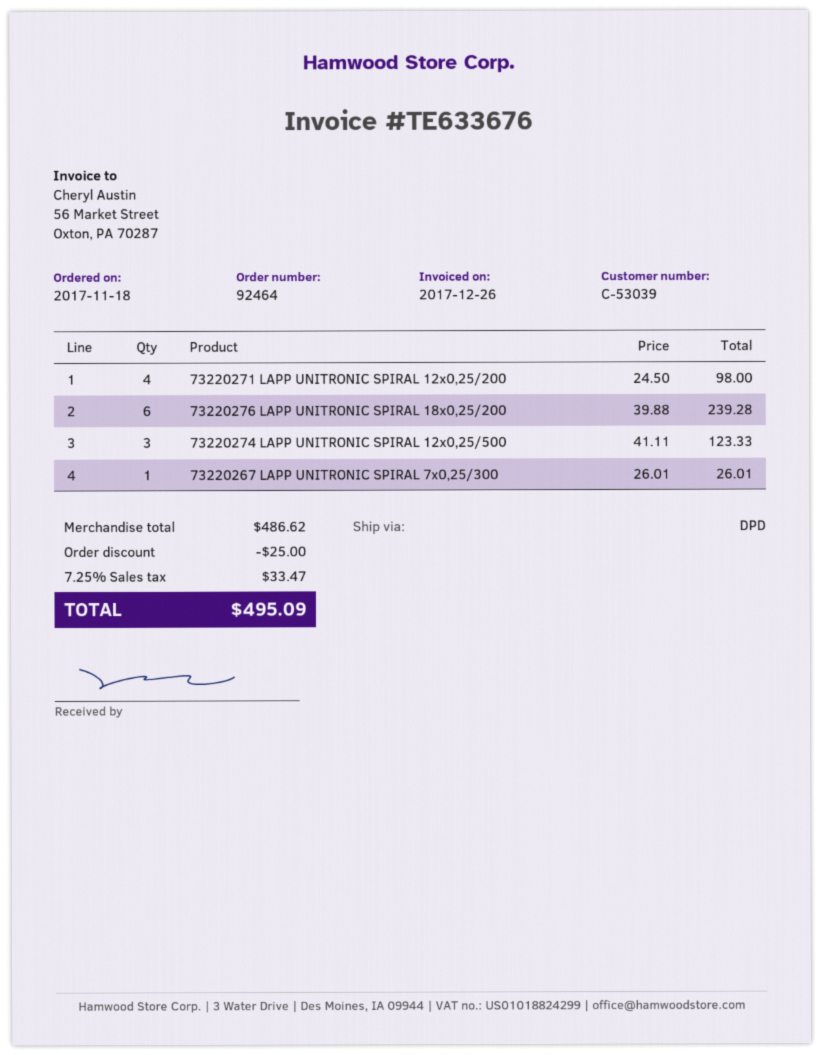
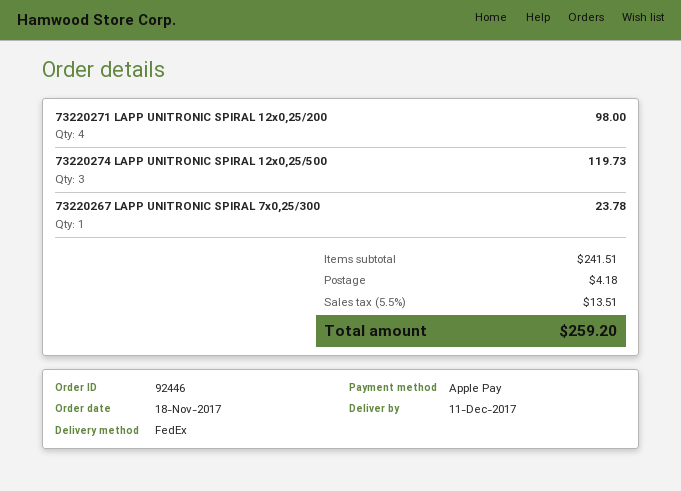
order number: 92464 -> 92446
shipping method: DPD -> FedEx
73220276 LAPP UNITRONIC SPIRAL 18x0,25/200: 6 for 239.28 -> none
73220274 LAPP UNITRONIC SPIRAL 12x0,25/500: 3 for 123.33 -> 3 for 119.73
73220267 LAPP UNITRONIC SPIRAL 7x0,25/300: 1 for 26.01 -> 1 for 23.78
subtotal: 486.62 -> 241.51
discount: 25.00 -> none
shipping: none -> 4.18
tax: 7.25% = 33.47 -> 5.5% = 13.51
total: 495.09 -> 259.20

